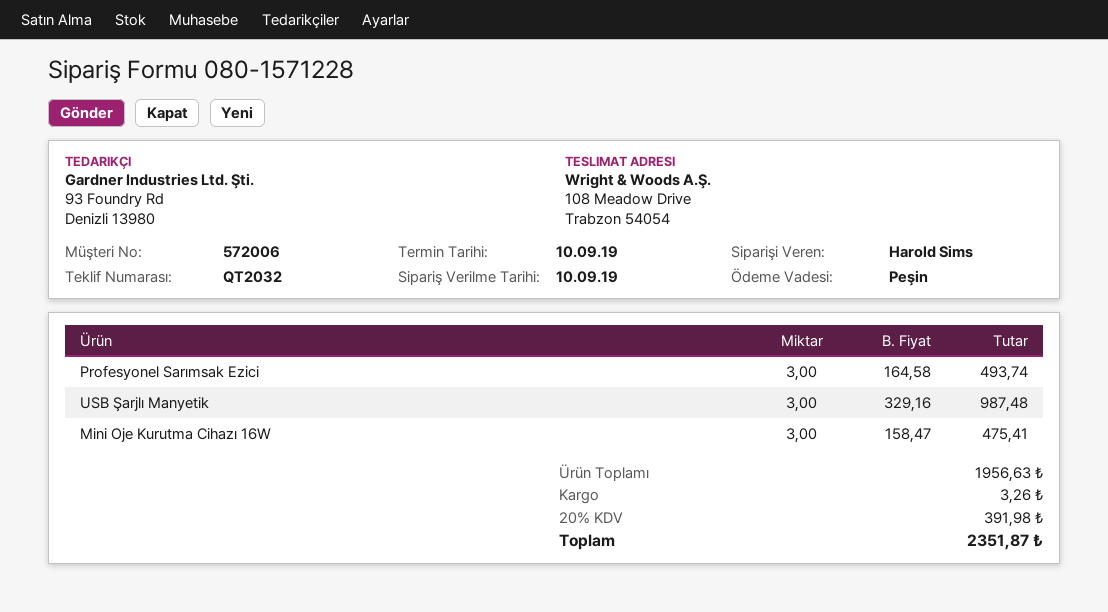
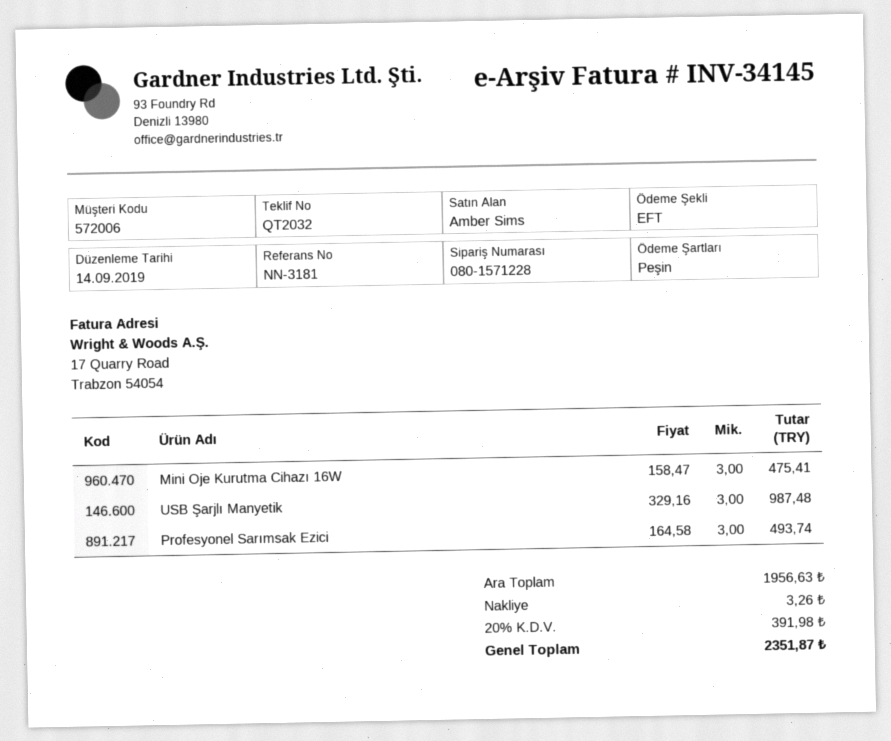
ordered by: Harold Sims -> Amber Sims

